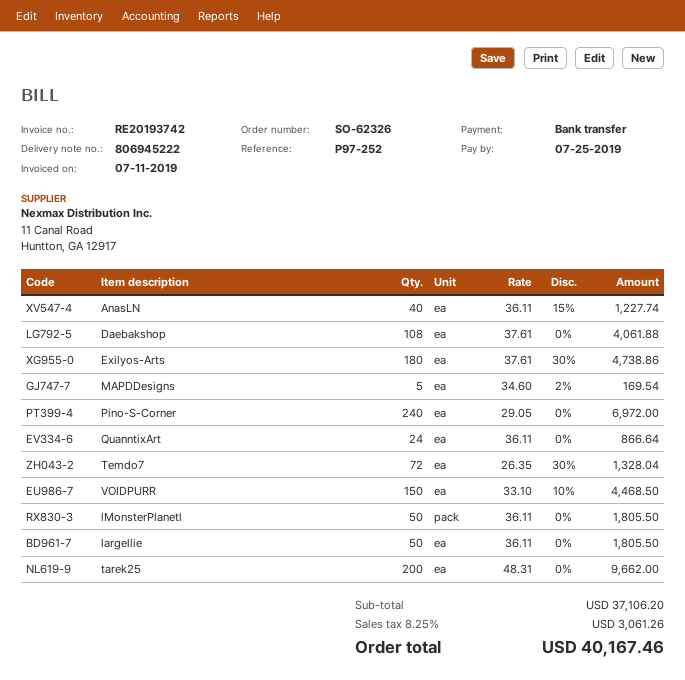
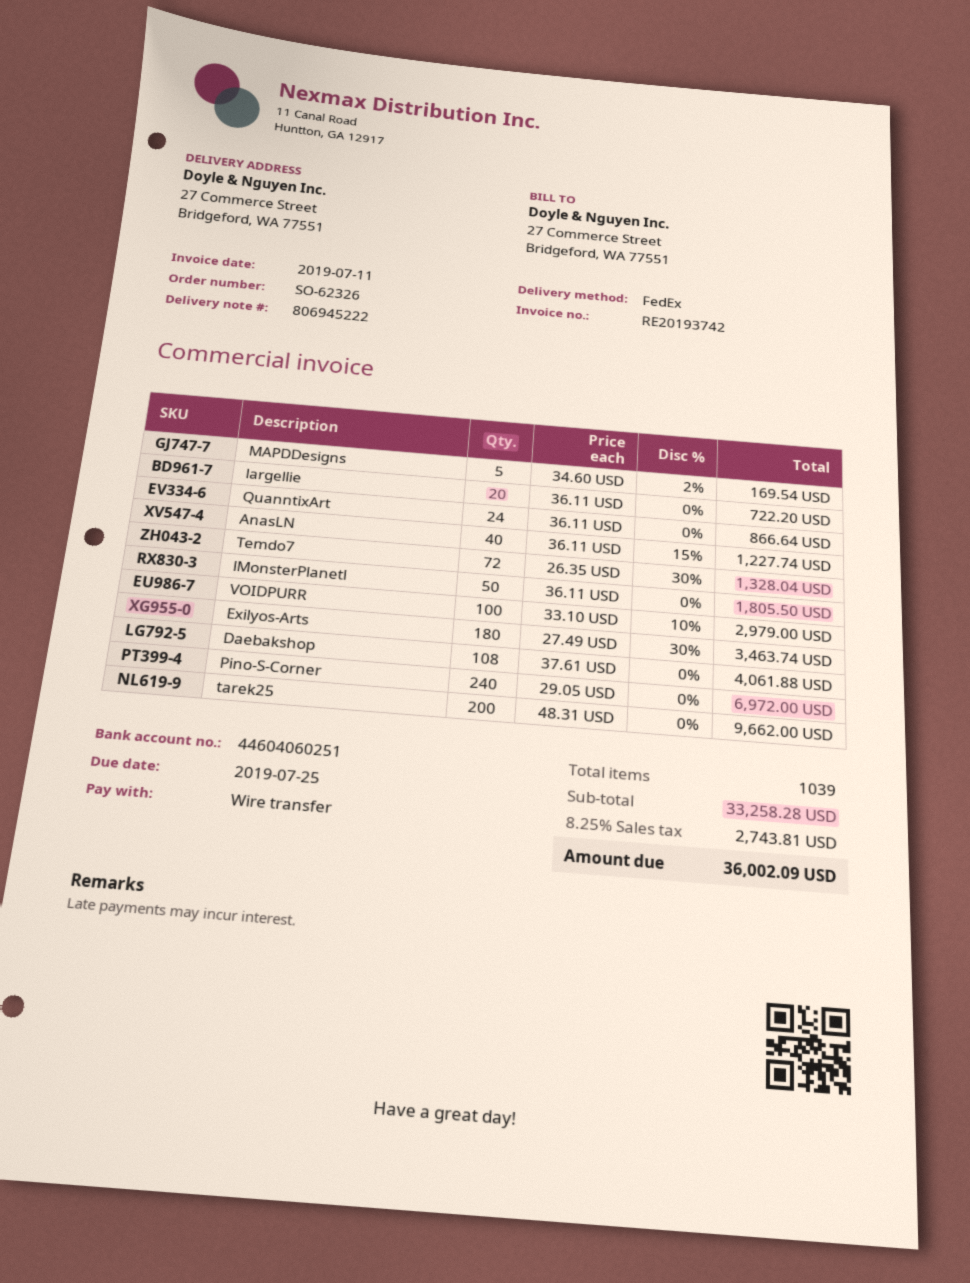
Exilyos-Arts: 180 x 37.61 - 30% = 4738.86 -> 180 x 27.49 - 30% = 3463.74
VOIDPURR: 150 x 33.10 - 10% = 4468.50 -> 100 x 33.10 - 10% = 2979.00
largellie: 50 x 36.11 = 1805.50 -> 20 x 36.11 = 722.20
subtotal: 37106.20 -> 33258.28
tax: 8.25% = 3061.26 -> 8.25% = 2743.81
total: 40167.46 -> 36002.09

